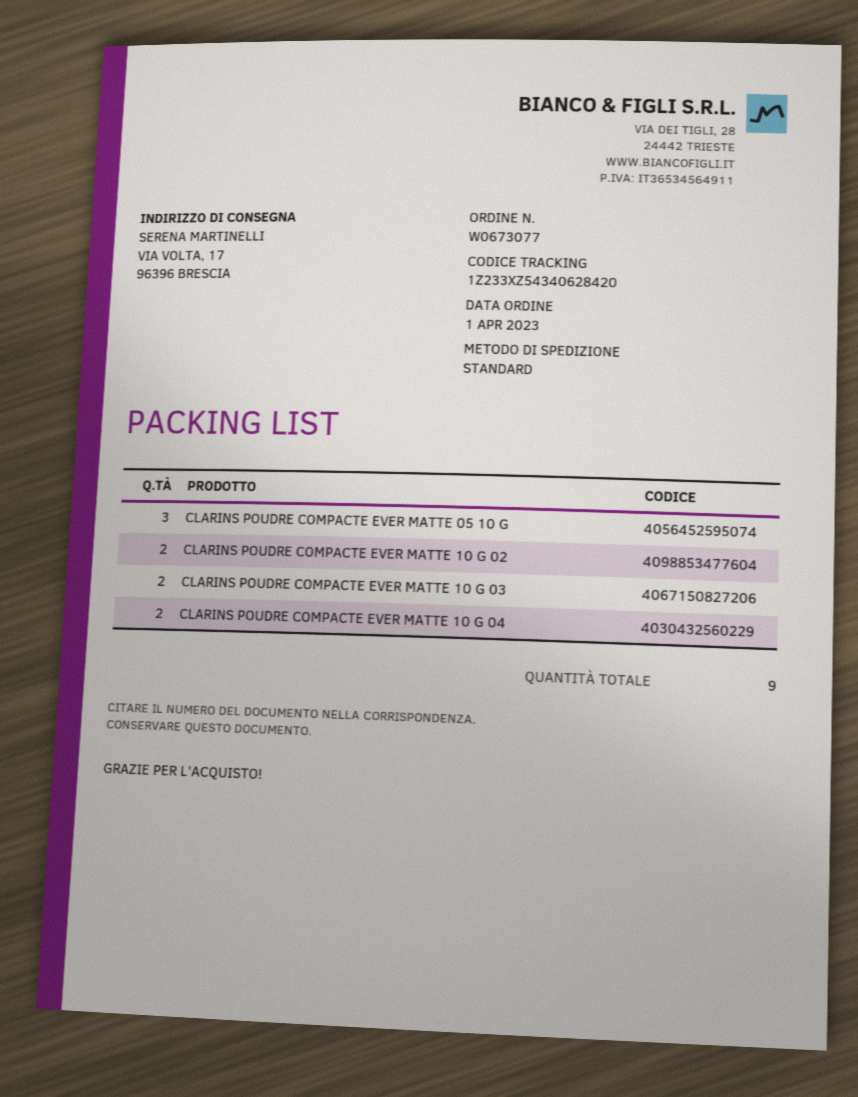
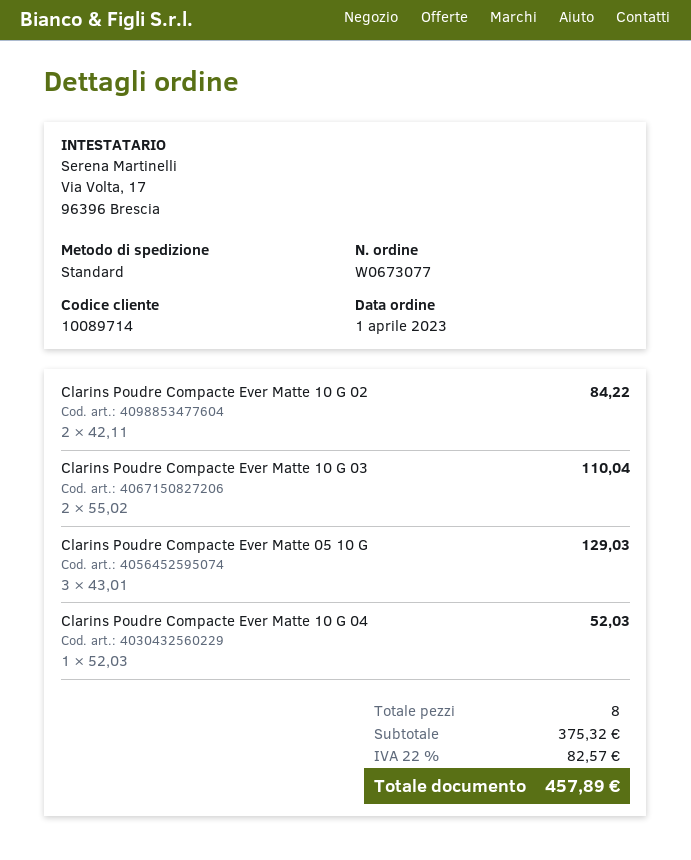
CLARINS POUDRE COMPACTE EVER MATTE 10 G 04: 2 -> 1
total quantity: 9 -> 8

